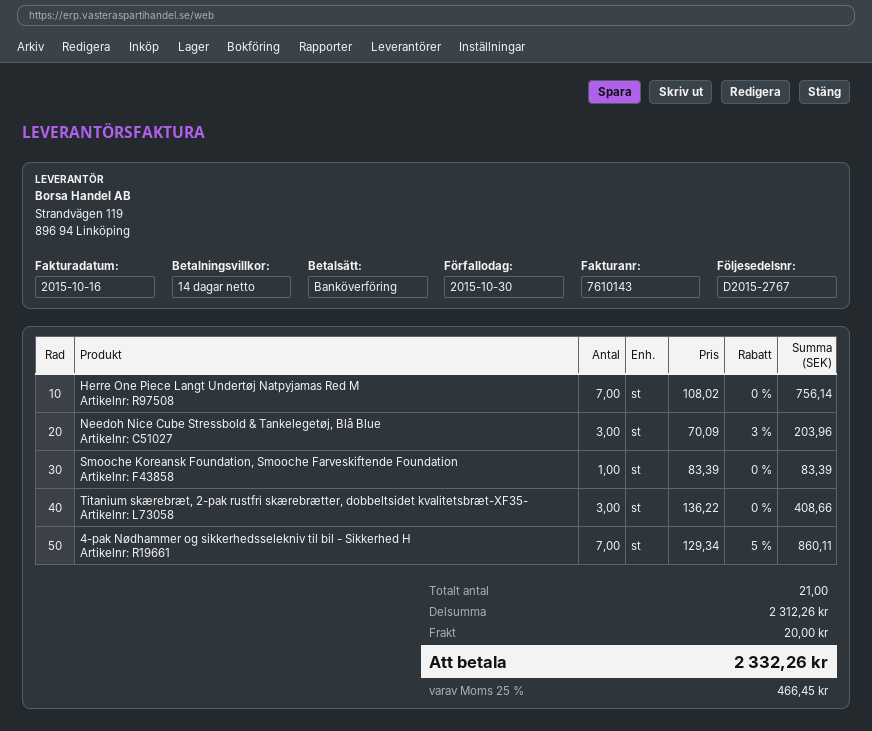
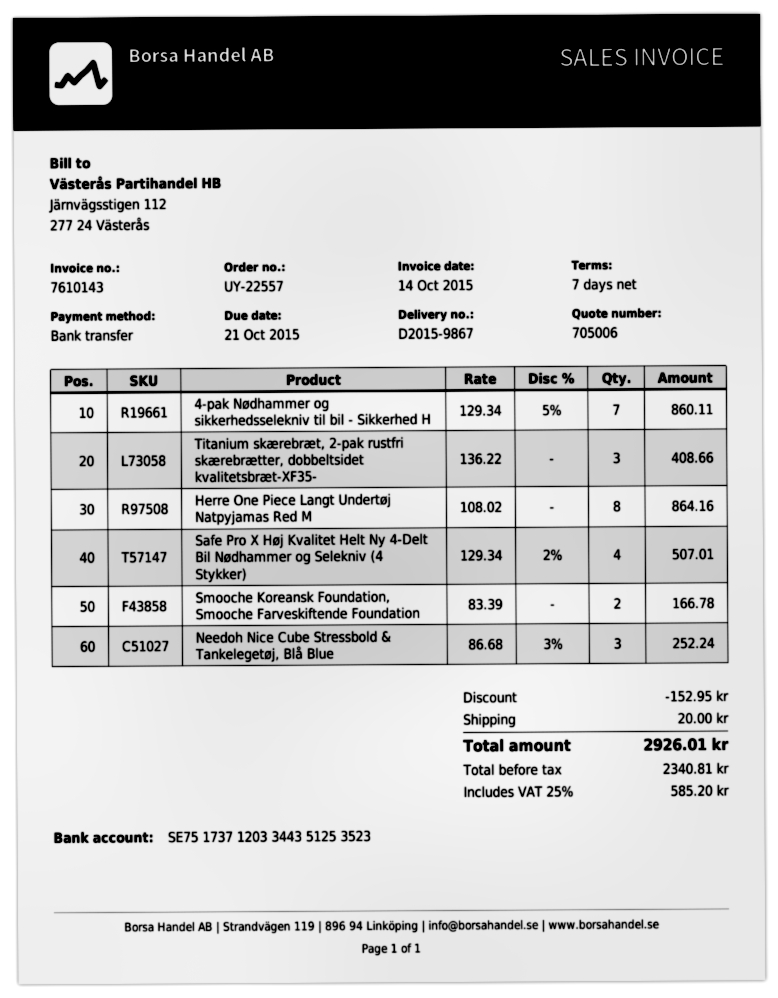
delivery note number: D2015-2767 -> D2015-9867
invoice date: 2015-10-16 -> 2015-10-14
payment terms: 14 days -> 7 days
due date: 2015-10-30 -> 2015-10-21
Herre One Piece Langt Undertøj Natpyjamas Red M: 7 x 108.02 = 756.14 -> 8 x 108.02 = 864.16
Needoh Nice Cube Stressbold & Tankelegetøj, Blå Blue: 3 x 70.09 - 3% = 203.96 -> 3 x 86.68 - 3% = 252.24
Smooche Koreansk Foundation, Smooche Farveskiftende Foundation: 1 x 83.39 = 83.39 -> 2 x 83.39 = 166.78
Safe Pro X Høj Kvalitet Helt Ny 4-Delt Bil Nødhammer og Selekniv (4 Stykker): none -> 4 x 129.34 - 2% = 507.01
discount: none -> 152.95
tax: 25% = 466.45 -> 25% = 585.20
total: 2332.26 -> 2926.01

